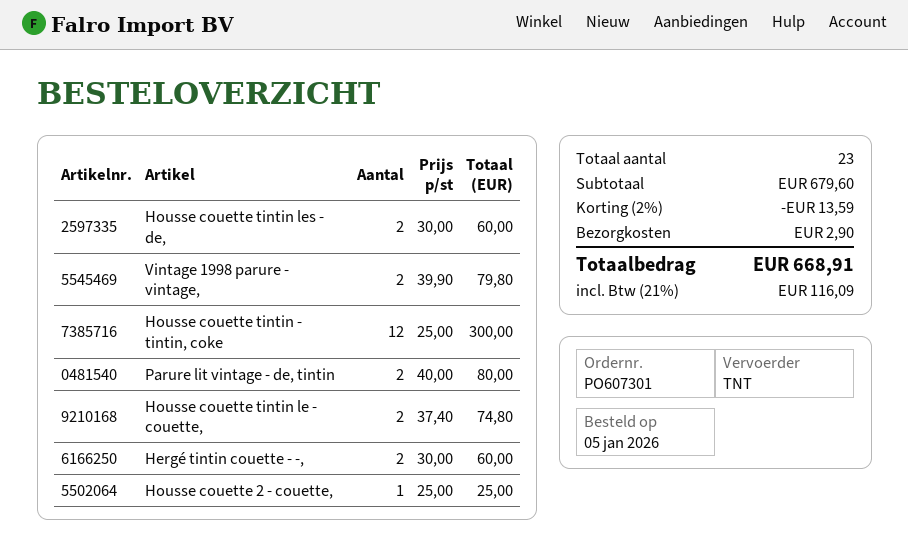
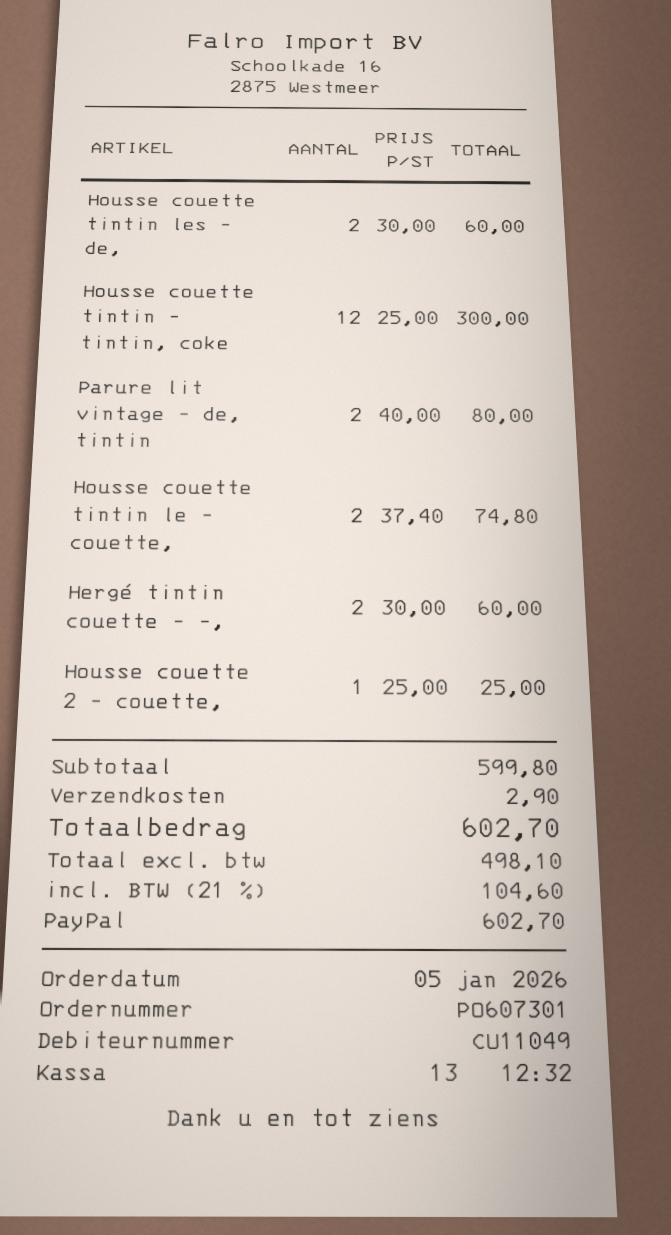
Vintage 1998 parure - vintage,: 2 x 39.90 = 79.80 -> none
subtotal: 679.60 -> 599.80
discount: 2% = 13.59 -> none
tax: 21% = 116.09 -> 21% = 104.60
total: 668.91 -> 602.70

